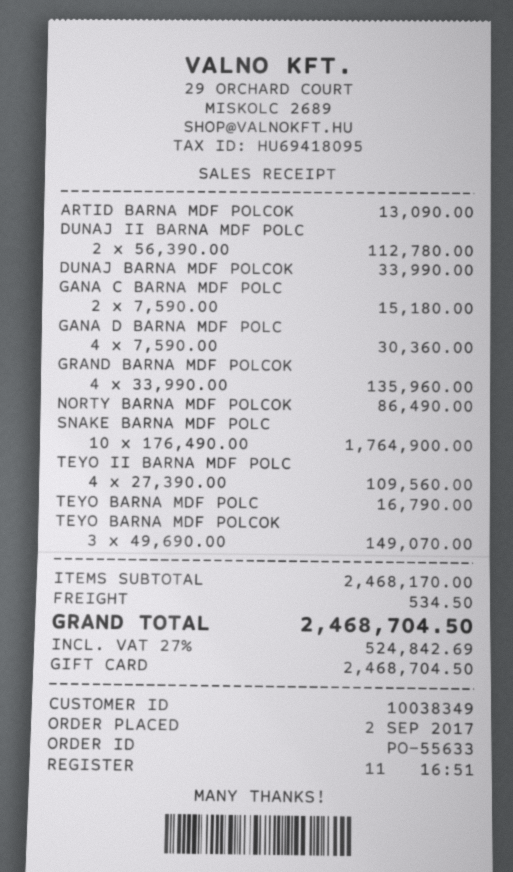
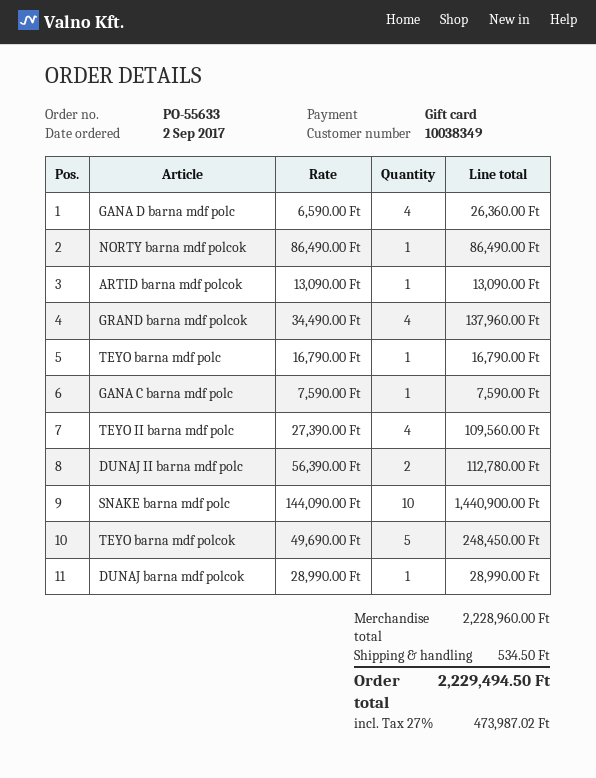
DUNAJ BARNA MDF POLCOK: 1 x 33990.00 = 33990.00 -> 1 x 28990.00 = 28990.00
GANA C BARNA MDF POLC: 2 x 7590.00 = 15180.00 -> 1 x 7590.00 = 7590.00
GANA D BARNA MDF POLC: 4 x 7590.00 = 30360.00 -> 4 x 6590.00 = 26360.00
GRAND BARNA MDF POLCOK: 4 x 33990.00 = 135960.00 -> 4 x 34490.00 = 137960.00
SNAKE BARNA MDF POLC: 10 x 176490.00 = 1764900.00 -> 10 x 144090.00 = 1440900.00
TEYO BARNA MDF POLCOK: 3 x 49690.00 = 149070.00 -> 5 x 49690.00 = 248450.00
subtotal: 2468170.00 -> 2228960.00
tax: 27% = 524842.69 -> 27% = 473987.02
total: 2468704.50 -> 2229494.50

